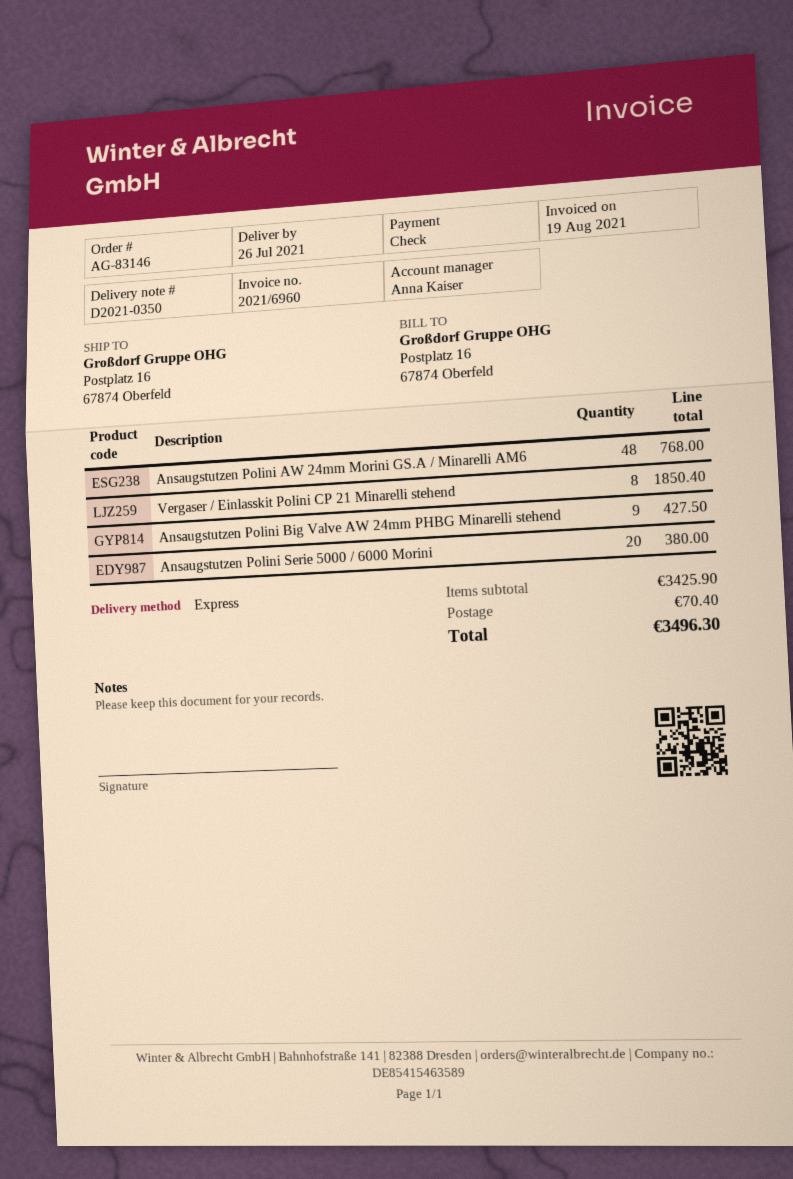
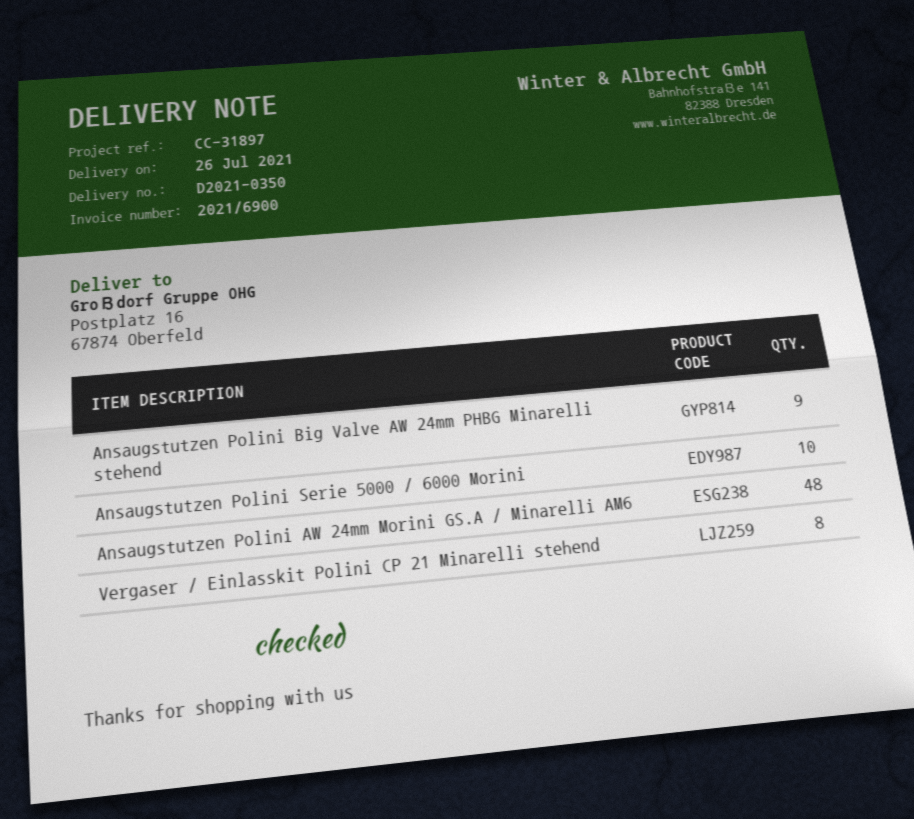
invoice number: 2021/6960 -> 2021/6900
Ansaugstutzen Polini Serie 5000 / 6000 Morini: 20 -> 10

